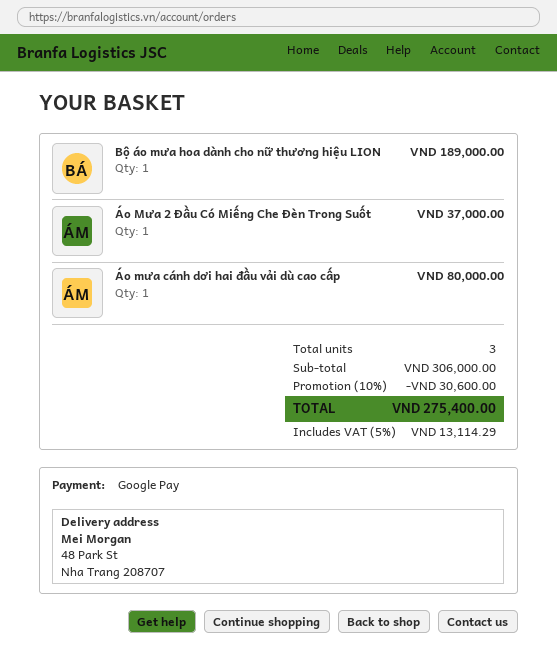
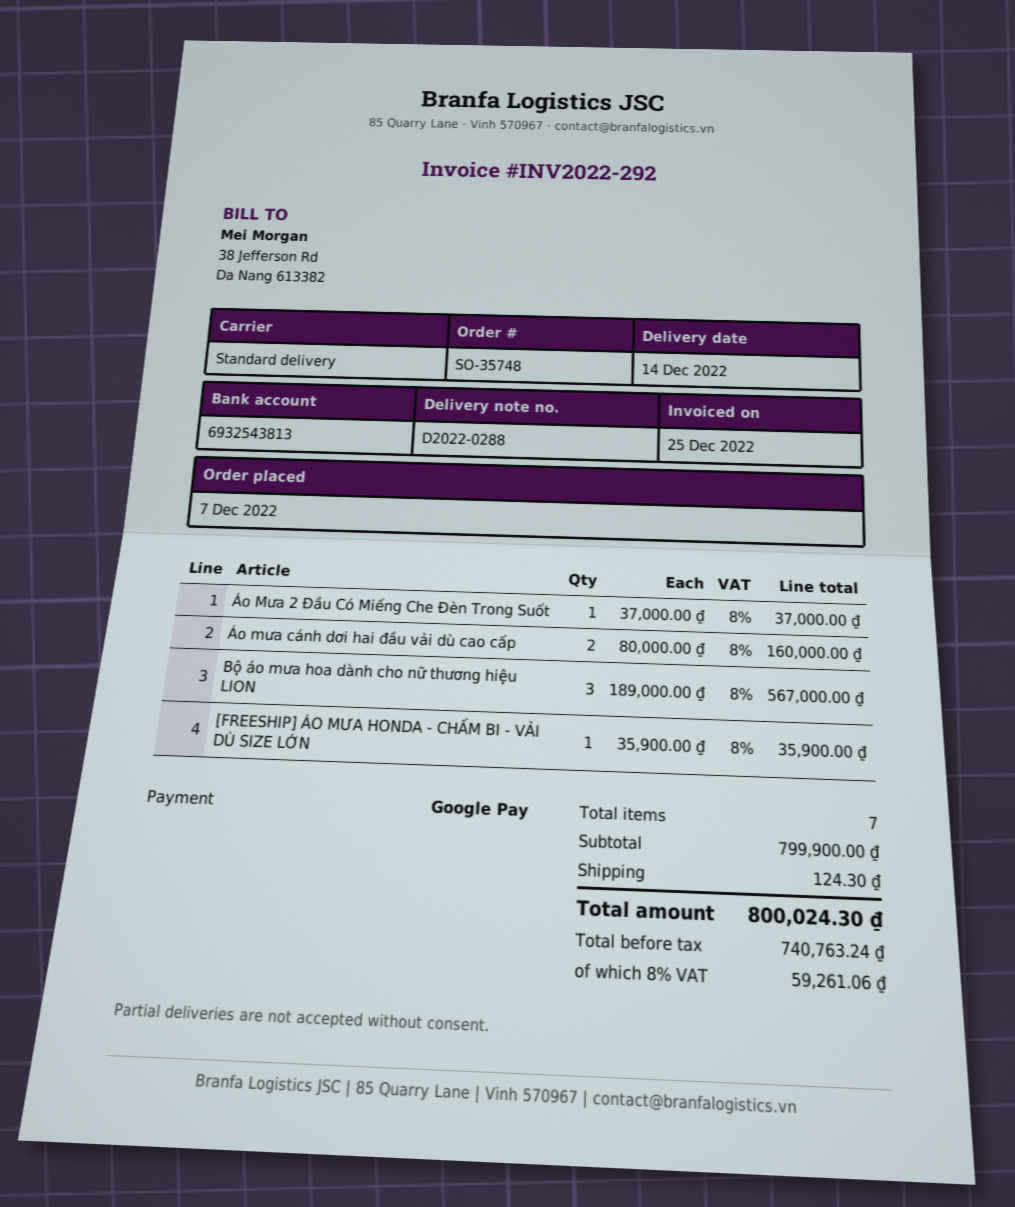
Bộ áo mưa hoa dành cho nữ thương hiệu LION: 1 for 189000.00 -> 3 for 567000.00
Áo mưa cánh dơi hai đầu vải dù cao cấp: 1 for 80000.00 -> 2 for 160000.00
[FREESHIP] ÁO MƯA HONDA - CHẤM BI - VẢI DÙ SIZE LỚN: none -> 1 for 35900.00
total quantity: 3 -> 7
subtotal: 306000.00 -> 799900.00
discount: 10% = 30600.00 -> none
shipping: none -> 124.30
tax: 5% = 13114.29 -> 8% = 59261.06
total: 275400.00 -> 800024.30

